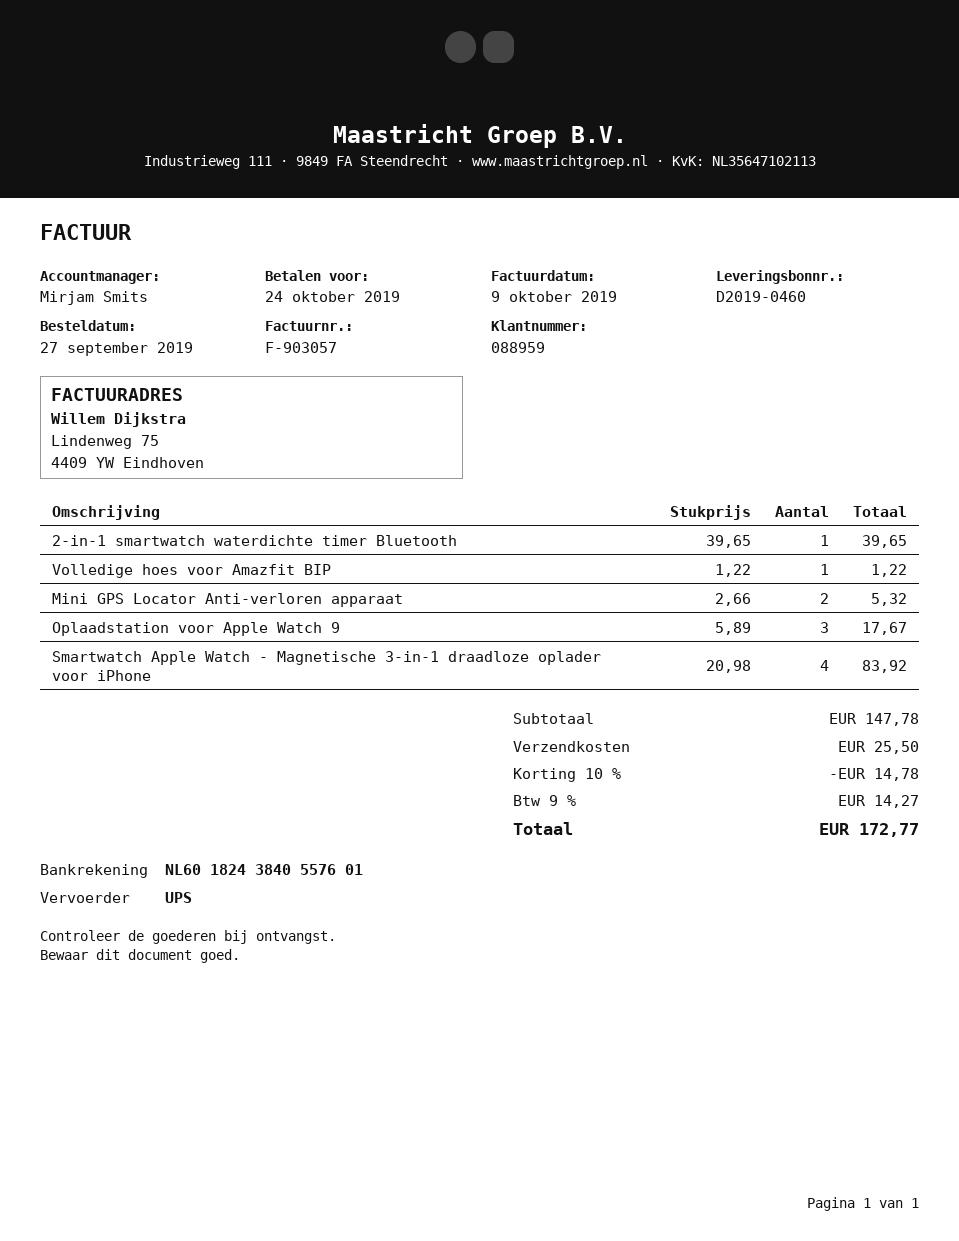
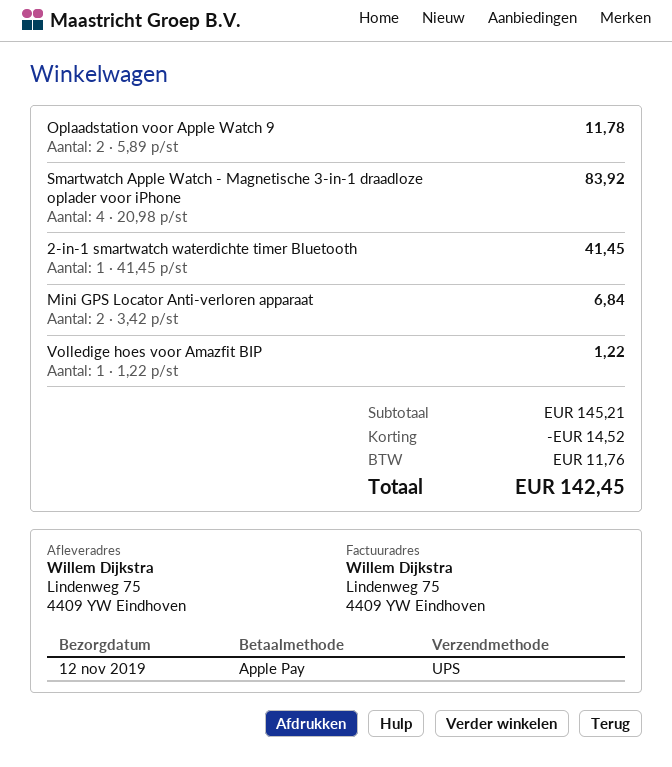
2-in-1 smartwatch waterdichte timer Bluetooth: 1 x 39.65 = 39.65 -> 1 x 41.45 = 41.45
Mini GPS Locator Anti-verloren apparaat: 2 x 2.66 = 5.32 -> 2 x 3.42 = 6.84
Oplaadstation voor Apple Watch 9: 3 x 5.89 = 17.67 -> 2 x 5.89 = 11.78
subtotal: 147.78 -> 145.21
discount: 14.78 -> 14.52
shipping: 25.50 -> none
tax: 14.27 -> 11.76
total: 172.77 -> 142.45

